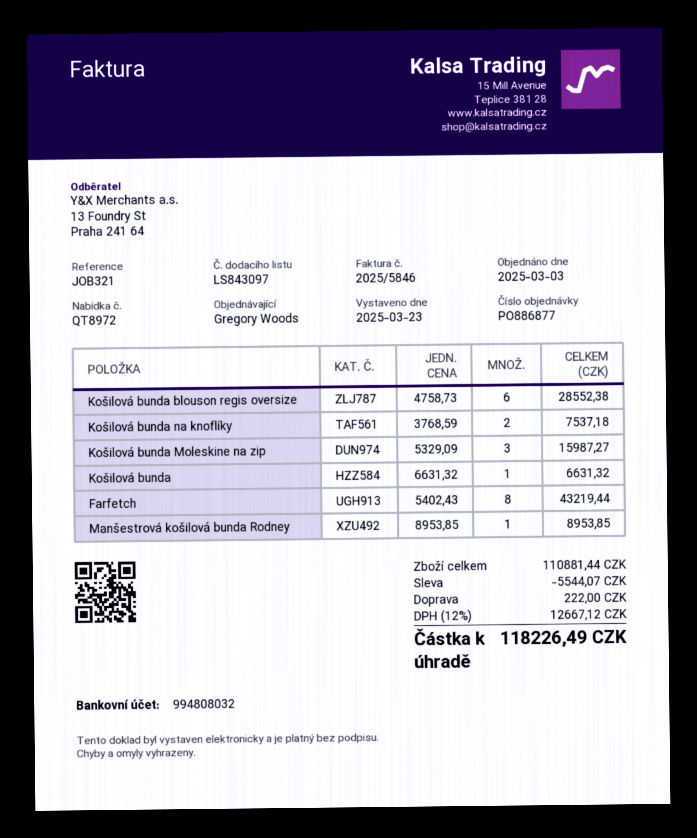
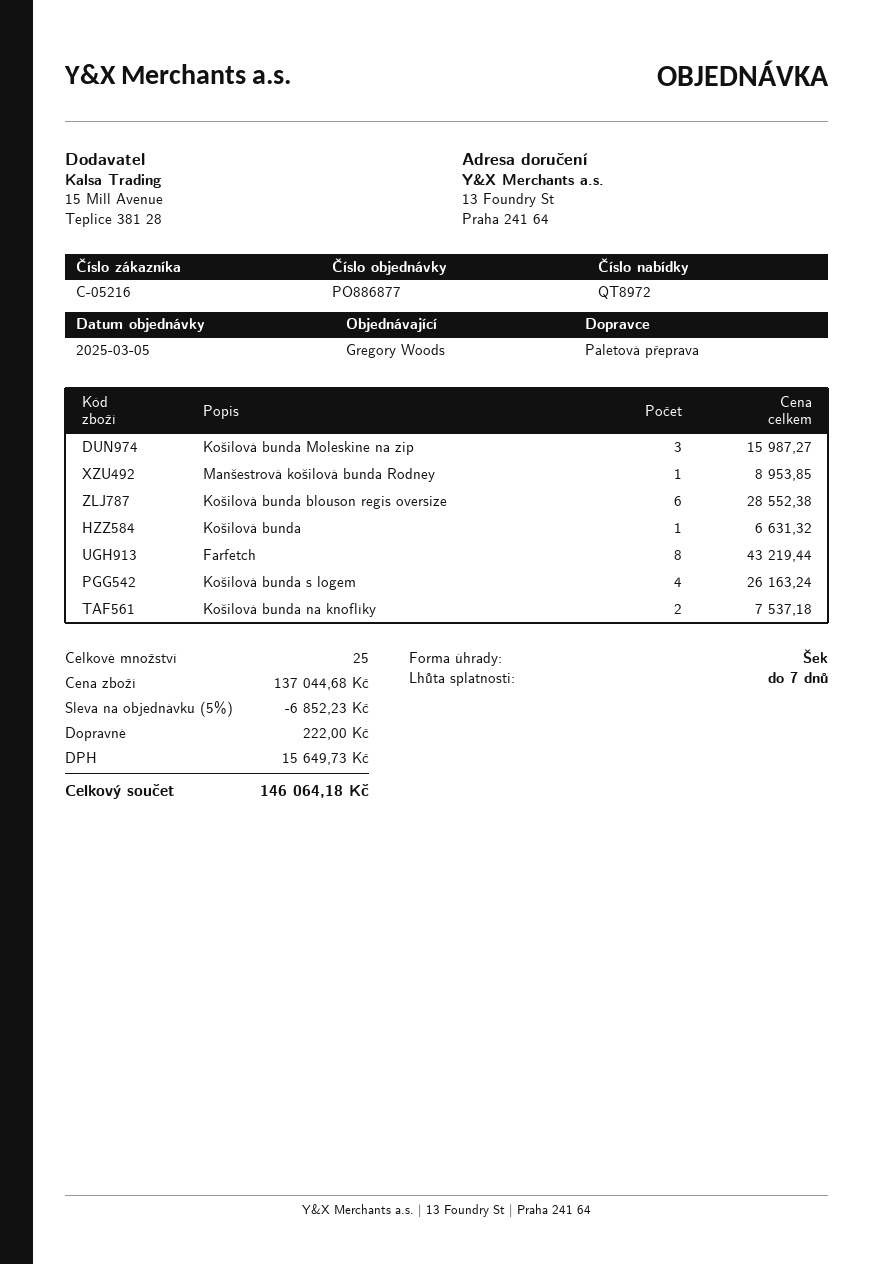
order date: 2025-03-03 -> 2025-03-05
Košilová bunda s logem: none -> 4 for 26163.24
subtotal: 110881.44 -> 137044.68
discount: 5544.07 -> 6852.23
tax: 12667.12 -> 15649.73
total: 118226.49 -> 146064.18

